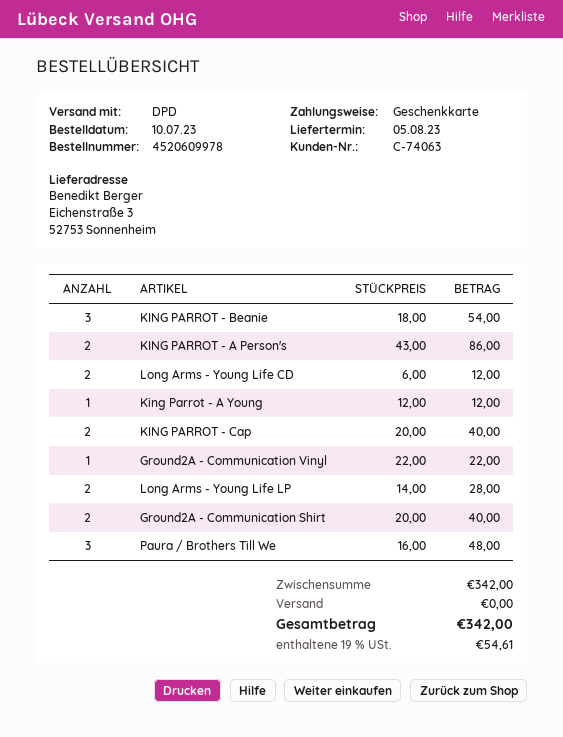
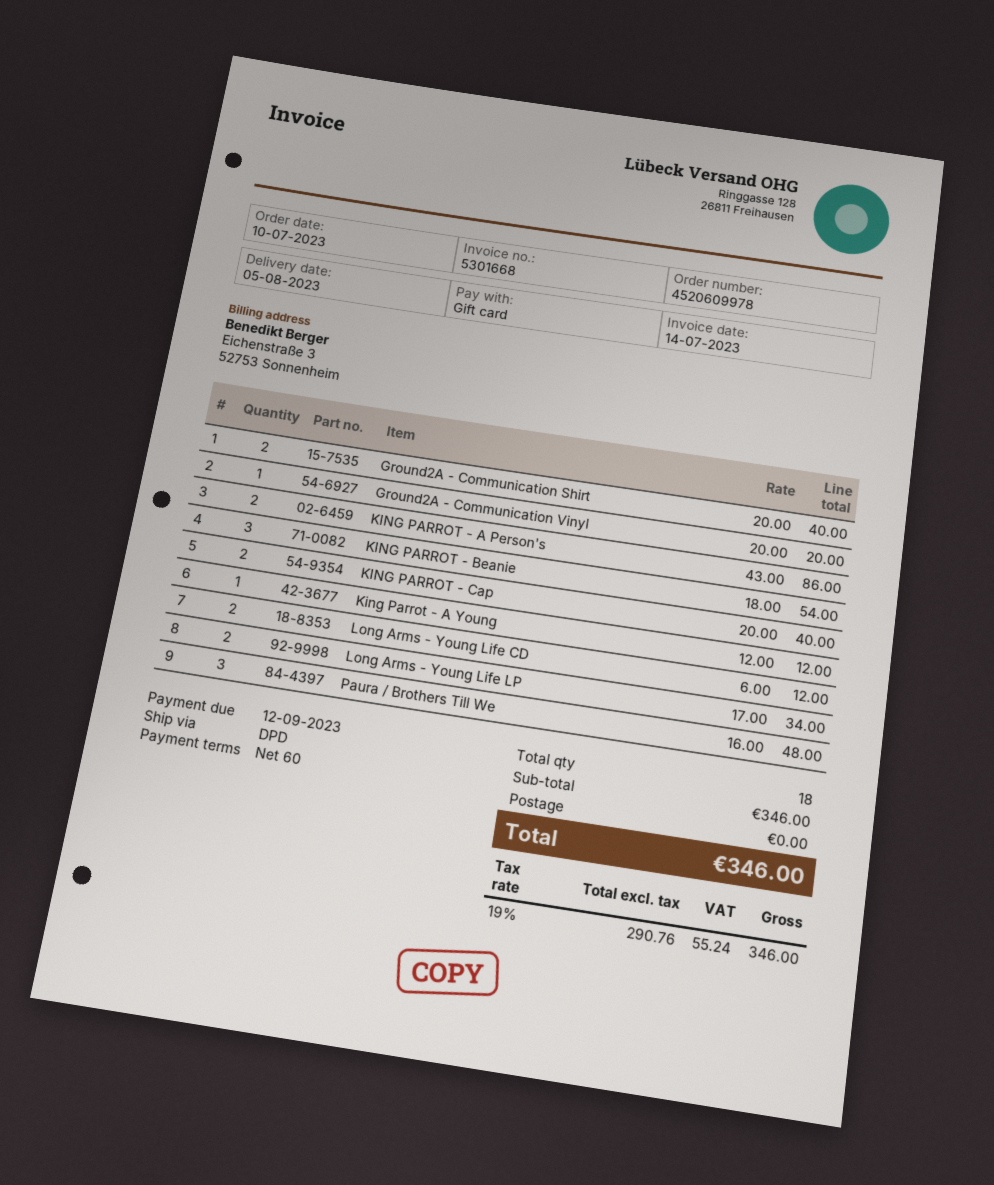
Ground2A - Communication Vinyl: 1 x 22.00 = 22.00 -> 1 x 20.00 = 20.00
Long Arms - Young Life LP: 2 x 14.00 = 28.00 -> 2 x 17.00 = 34.00
subtotal: 342.00 -> 346.00
tax: 19% = 54.61 -> 19% = 55.24
total: 342.00 -> 346.00

